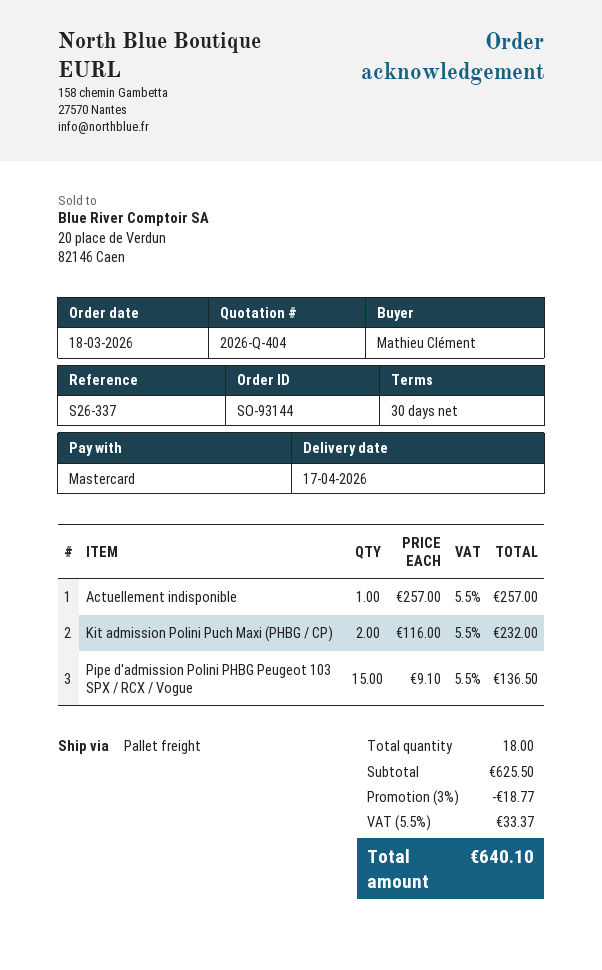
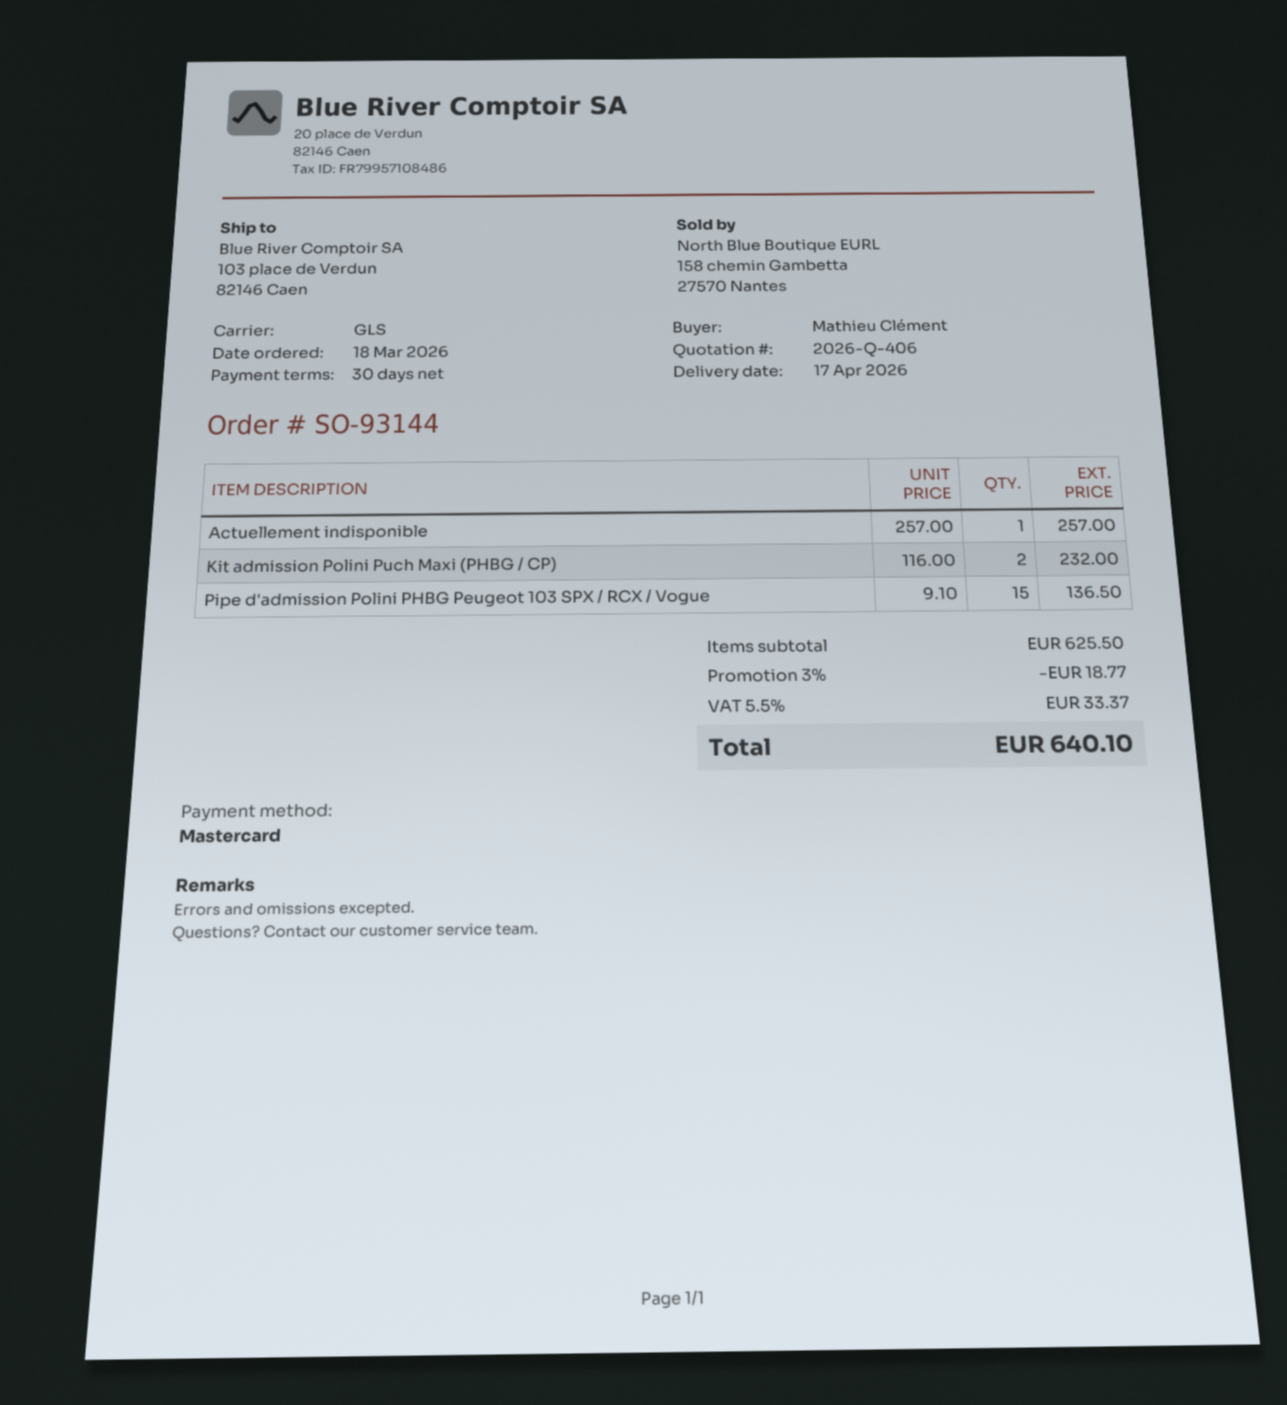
quote number: 2026-Q-404 -> 2026-Q-406
shipping method: pallet freight -> GLS

